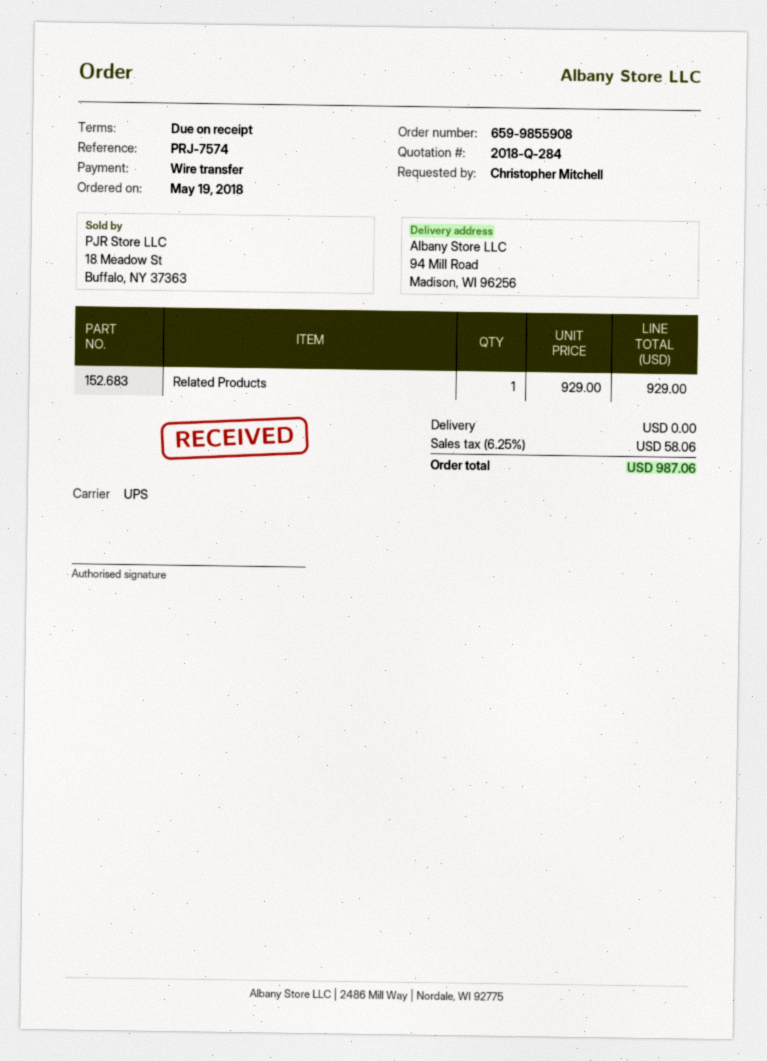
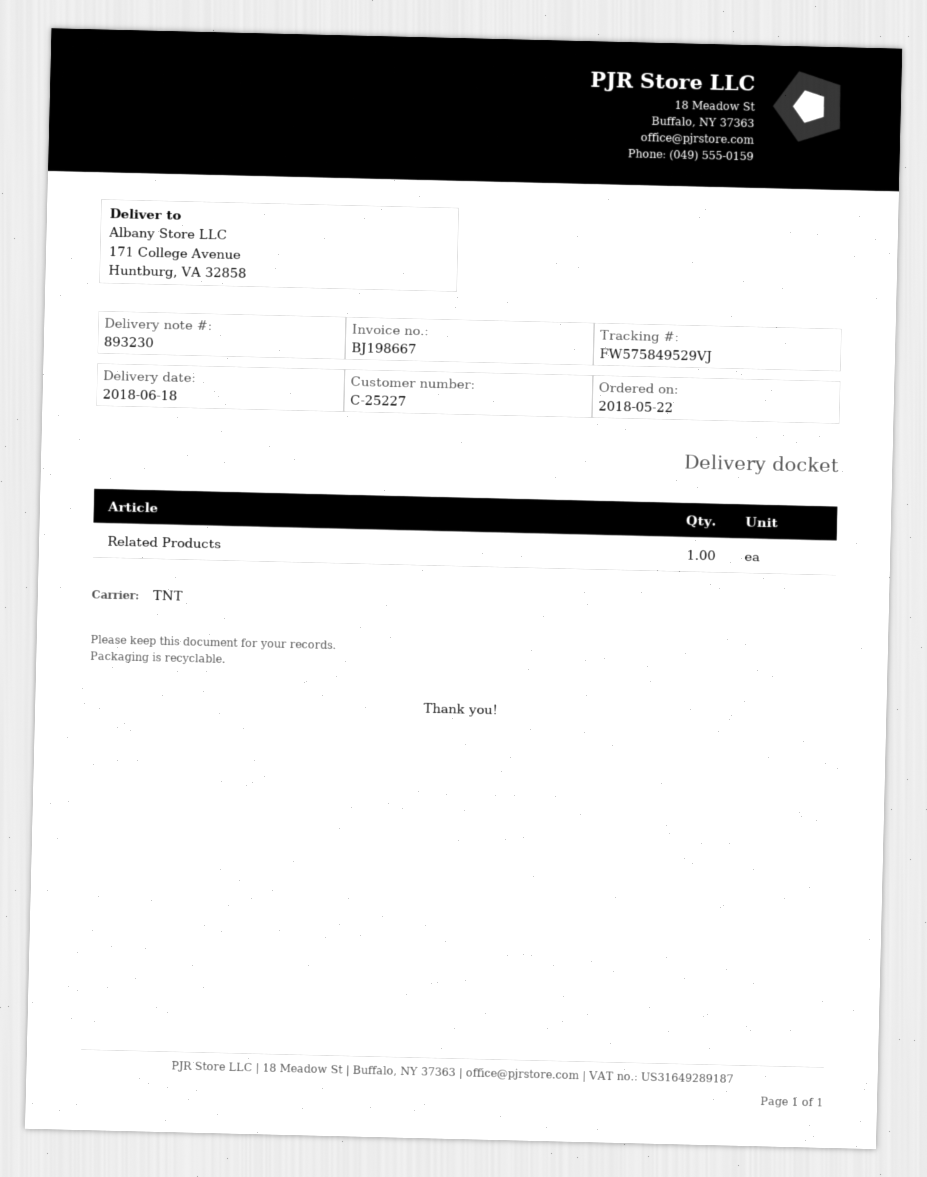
order date: 2018-05-19 -> 2018-05-22
shipping method: UPS -> TNT
ship to: 94 Mill Road, Madison, WI 96256 -> 171 College Avenue, Huntburg, VA 32858

